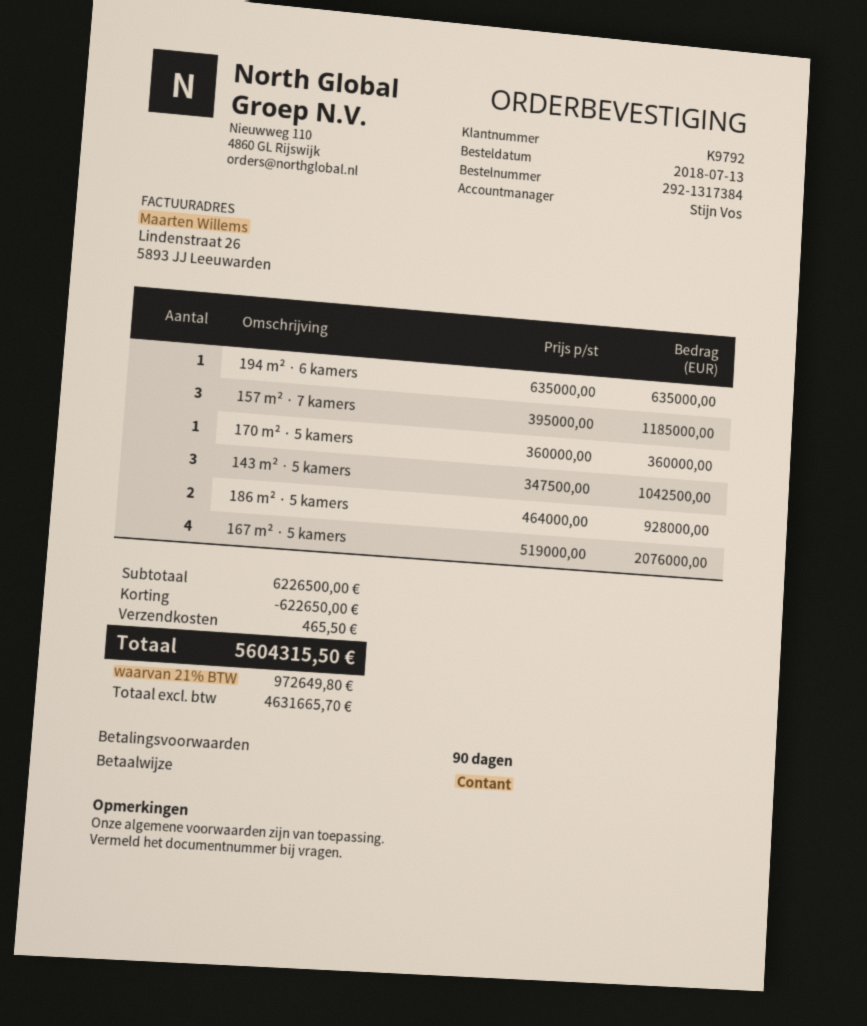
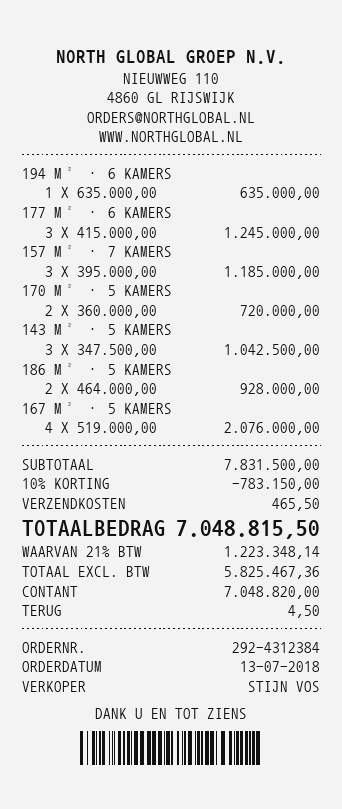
order number: 292-1317384 -> 292-4312384
170 m² · 5 kamers: 1 x 360000.00 = 360000.00 -> 2 x 360000.00 = 720000.00
177 M² · 6 KAMERS: none -> 3 x 415000.00 = 1245000.00
subtotal: 6226500.00 -> 7831500.00
discount: 622650.00 -> 783150.00
net: 4631665.70 -> 5825467.36
tax: 21% = 972649.80 -> 21% = 1223348.14
total: 5604315.50 -> 7048815.50

